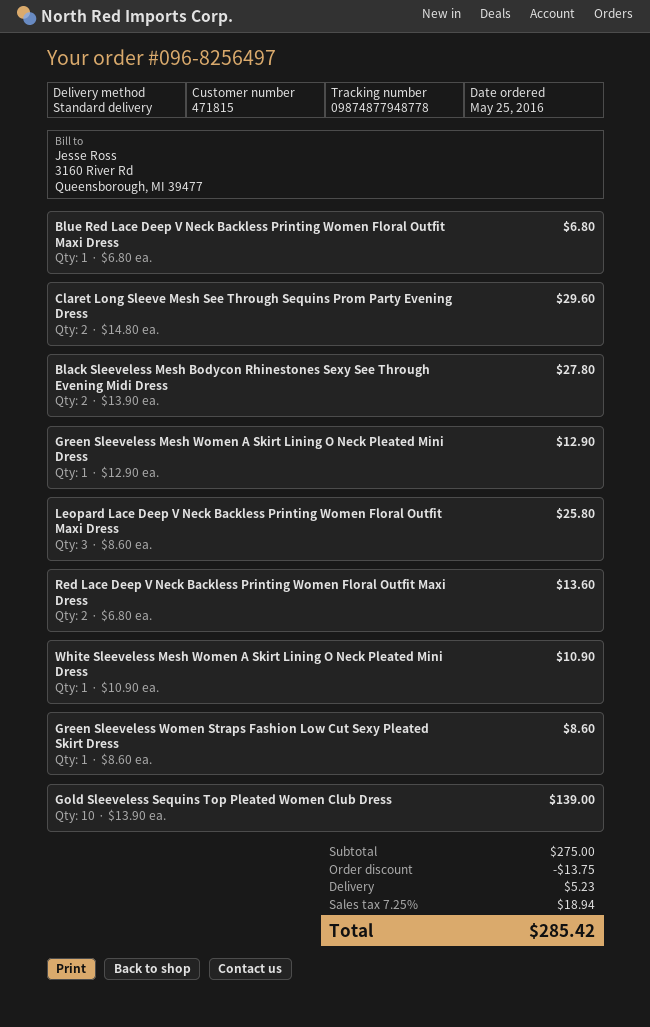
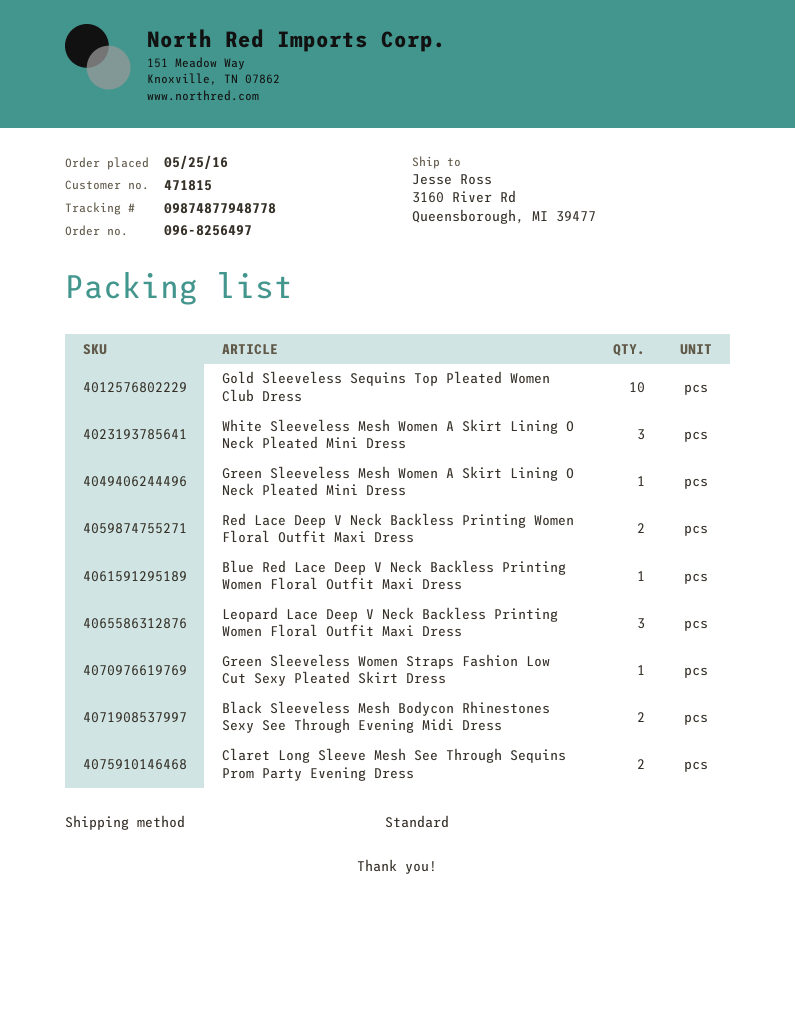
White Sleeveless Mesh Women A Skirt Lining O Neck Pleated Mini Dress: 1 -> 3

